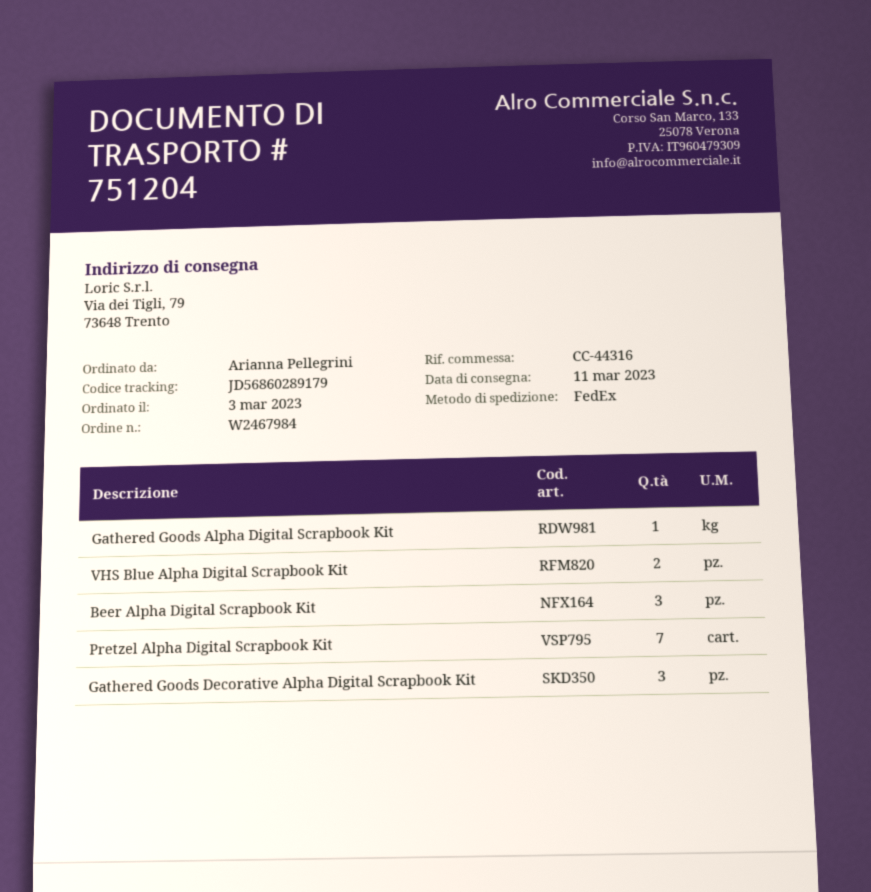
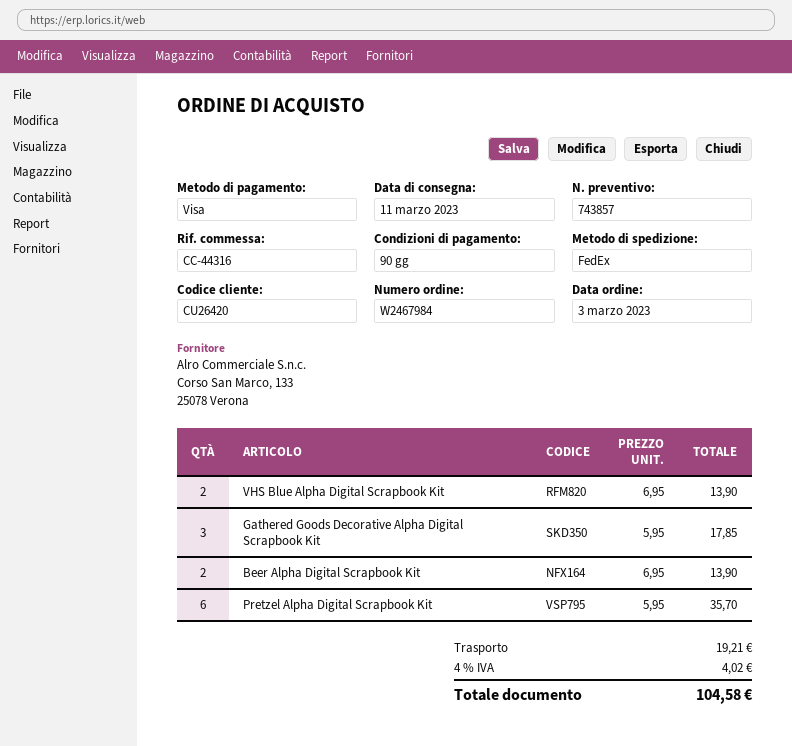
Gathered Goods Alpha Digital Scrapbook Kit: 1 -> none
Beer Alpha Digital Scrapbook Kit: 3 -> 2
Pretzel Alpha Digital Scrapbook Kit: 7 -> 6

